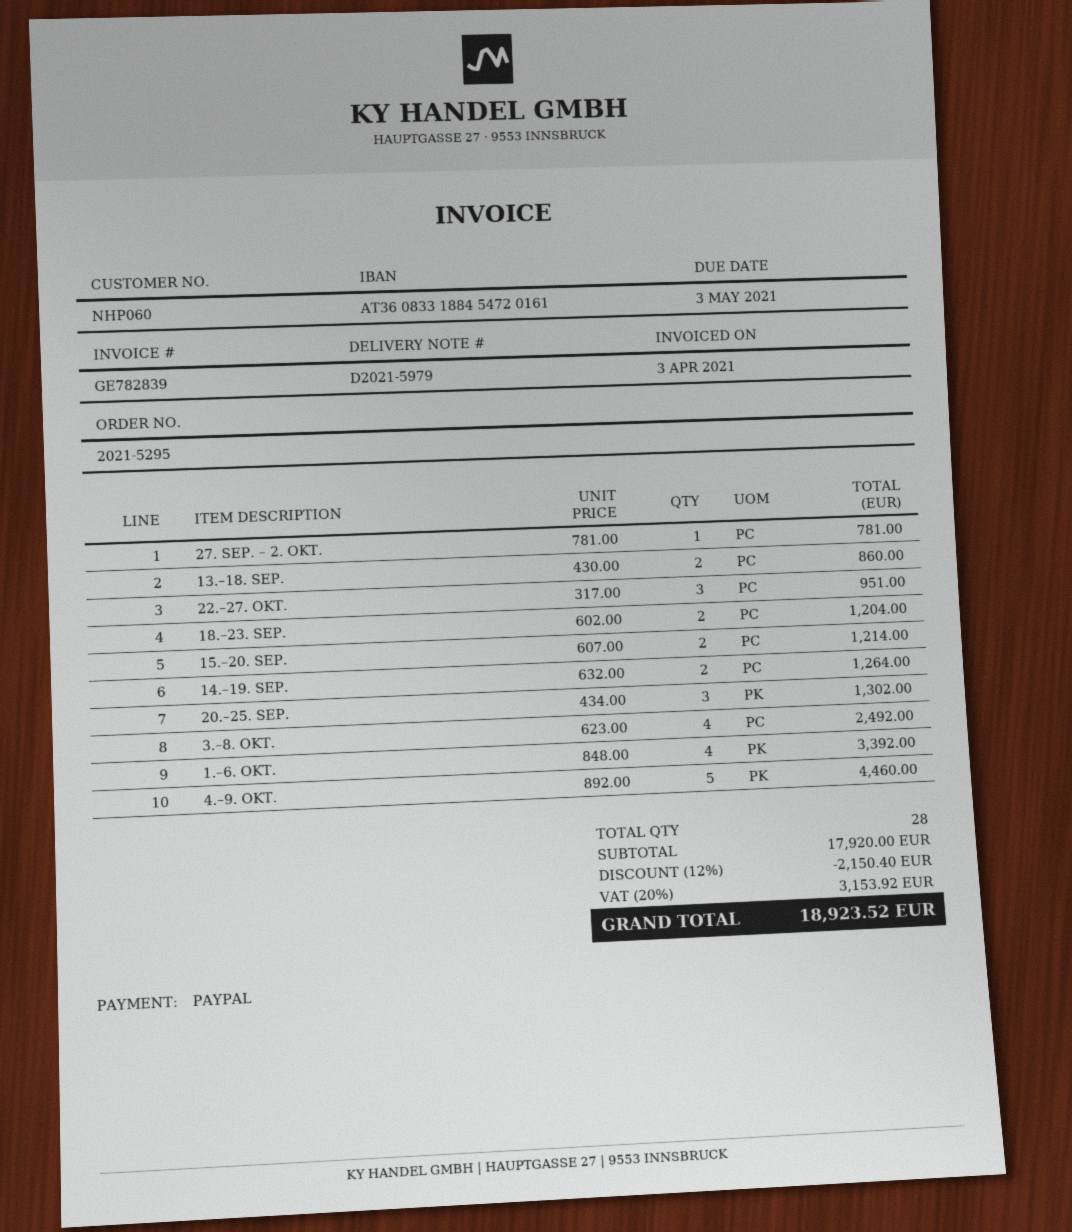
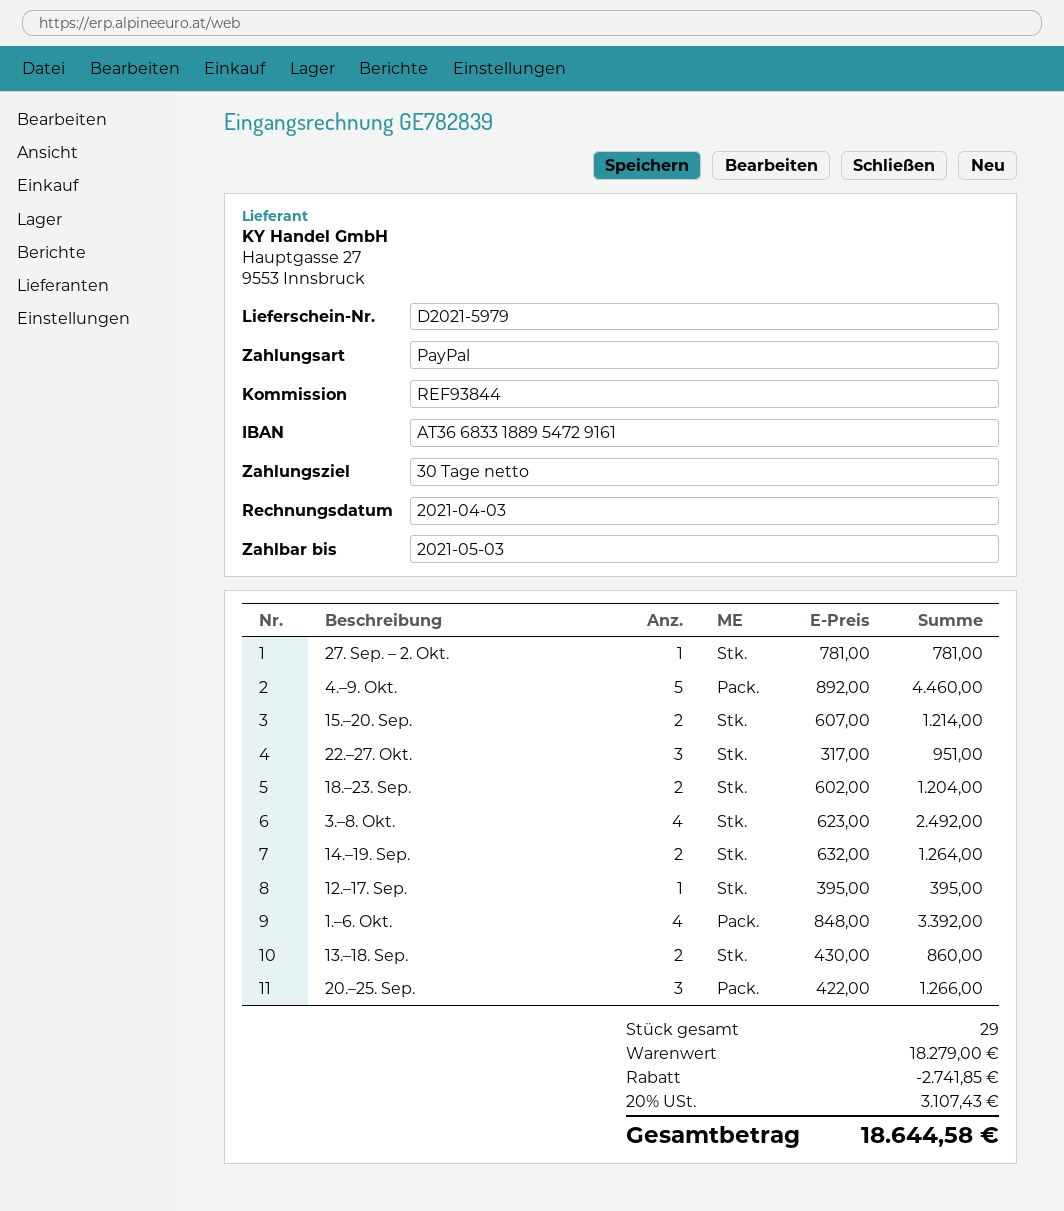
bank account: AT360833188454720161 -> AT366833188954729161
20.–25. SEP.: 3 x 434.00 = 1302.00 -> 3 x 422.00 = 1266.00
12.–17. Sep.: none -> 1 x 395.00 = 395.00
total quantity: 28 -> 29
subtotal: 17920.00 -> 18279.00
discount: 2150.40 -> 2741.85
tax: 20% = 3153.92 -> 20% = 3107.43
total: 18923.52 -> 18644.58

